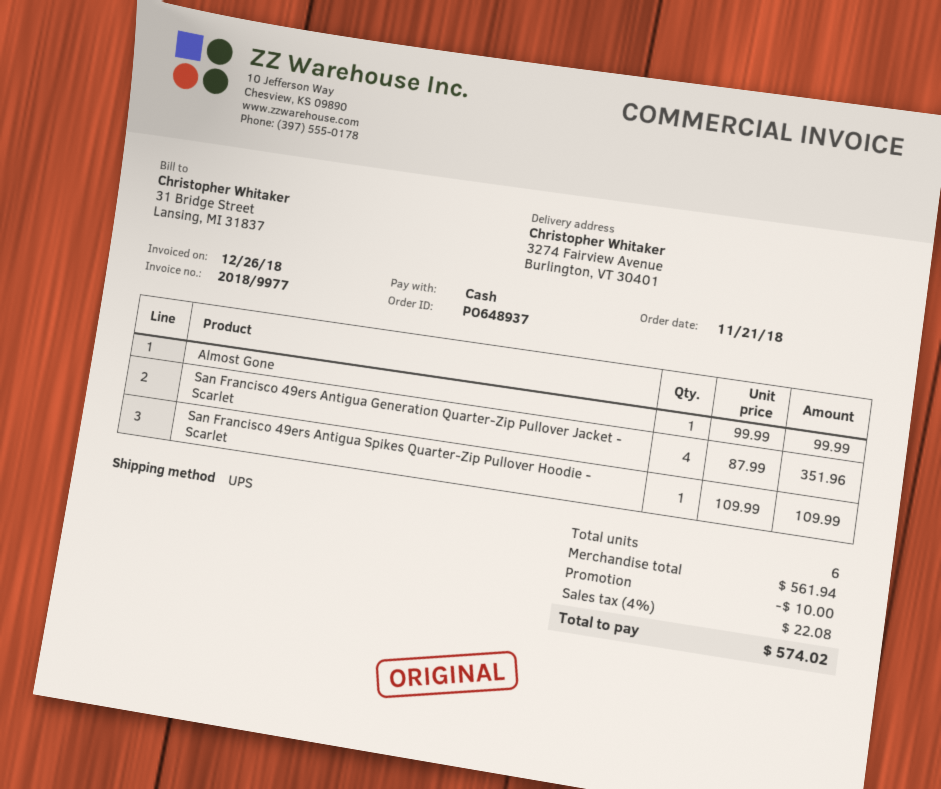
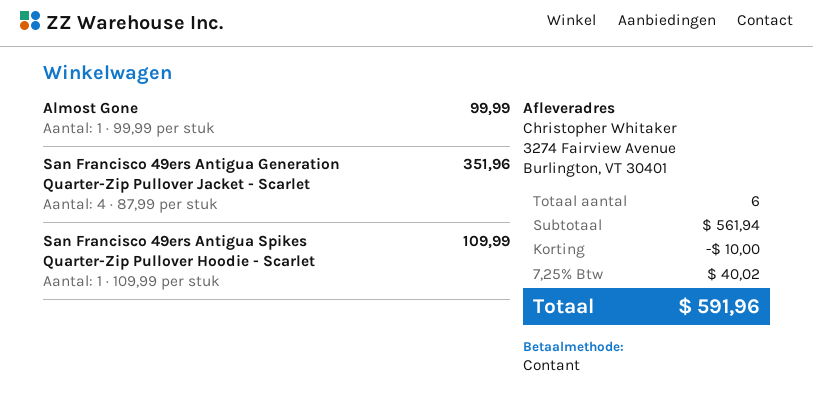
tax: 4% = 22.08 -> 7.25% = 40.02
total: 574.02 -> 591.96

